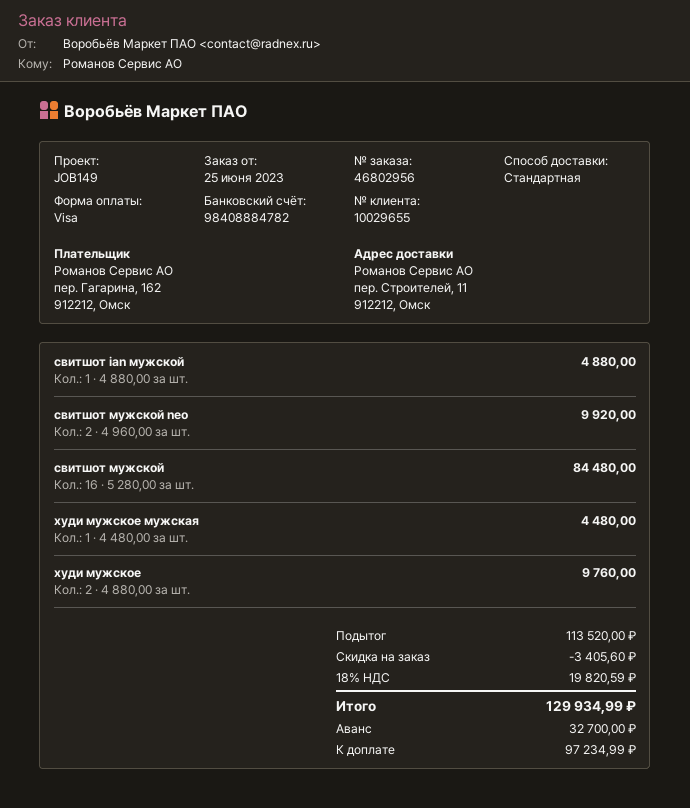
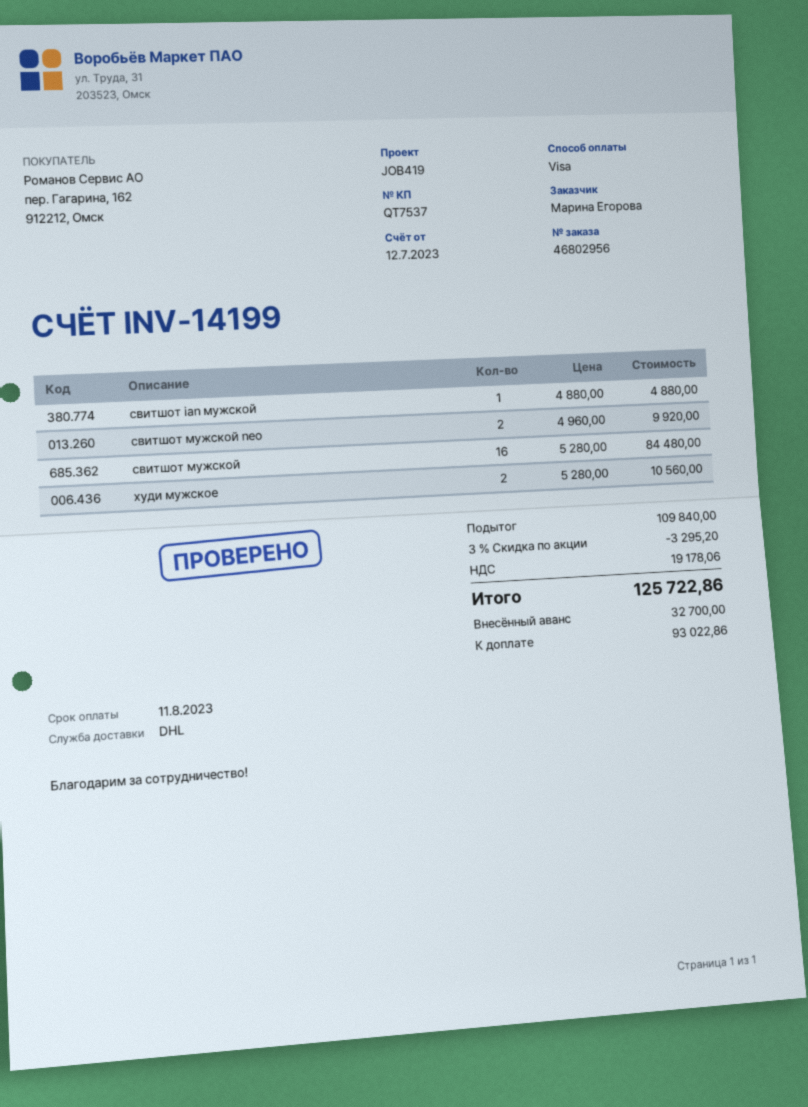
reference: JOB149 -> JOB419
shipping method: standard -> DHL
худи мужское мужская: 1 x 4480.00 = 4480.00 -> none
худи мужское: 2 x 4880.00 = 9760.00 -> 2 x 5280.00 = 10560.00
subtotal: 113520.00 -> 109840.00
discount: 3405.60 -> 3295.20
tax: 19820.59 -> 19178.06
total: 129934.99 -> 125722.86
balance: 97234.99 -> 93022.86

